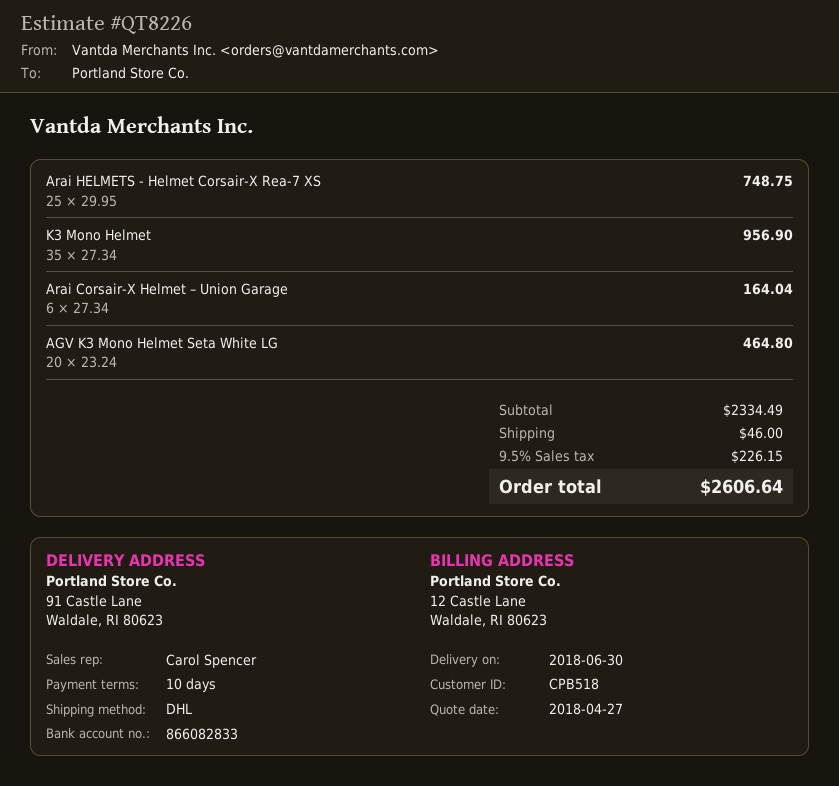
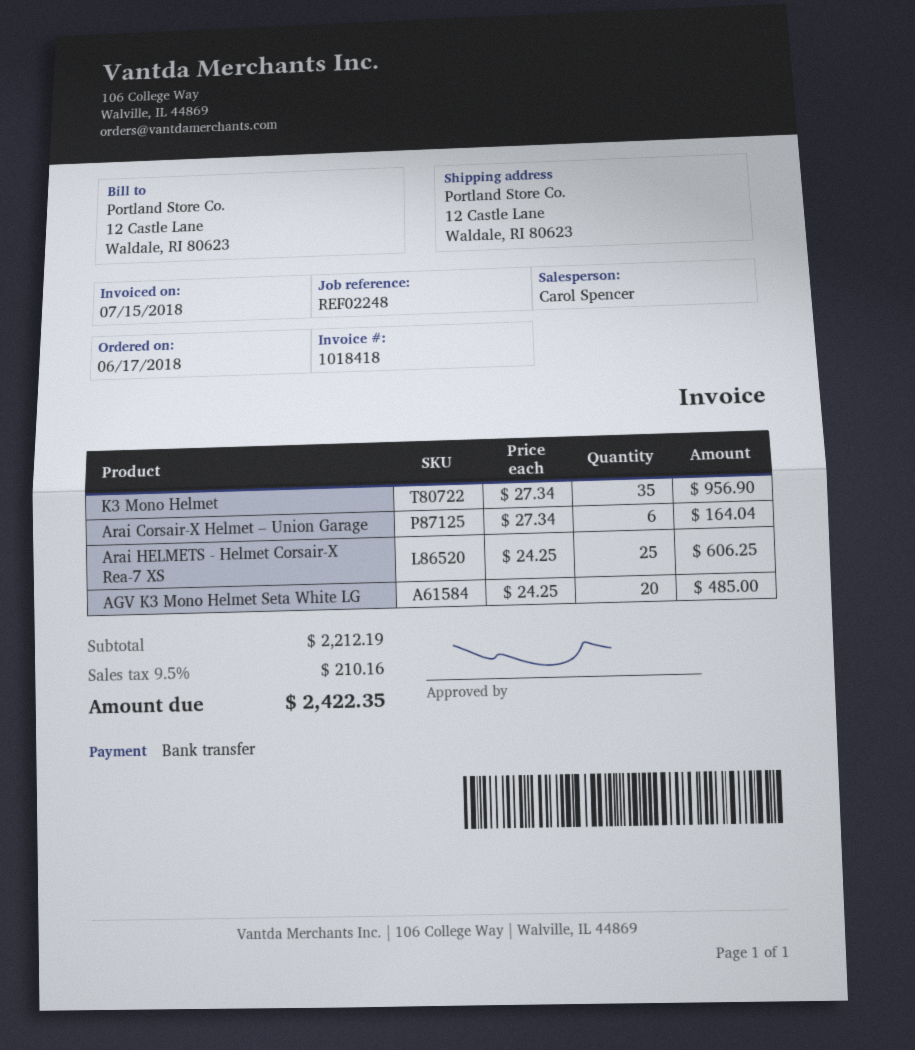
ship to: 91 Castle Lane, Waldale, RI 80623 -> 12 Castle Lane, Waldale, RI 80623
Arai HELMETS - Helmet Corsair-X Rea-7 XS: 25 x 29.95 = 748.75 -> 25 x 24.25 = 606.25
AGV K3 Mono Helmet Seta White LG: 20 x 23.24 = 464.80 -> 20 x 24.25 = 485.00
subtotal: 2334.49 -> 2212.19
shipping: 46.00 -> none
tax: 9.5% = 226.15 -> 9.5% = 210.16
total: 2606.64 -> 2422.35

